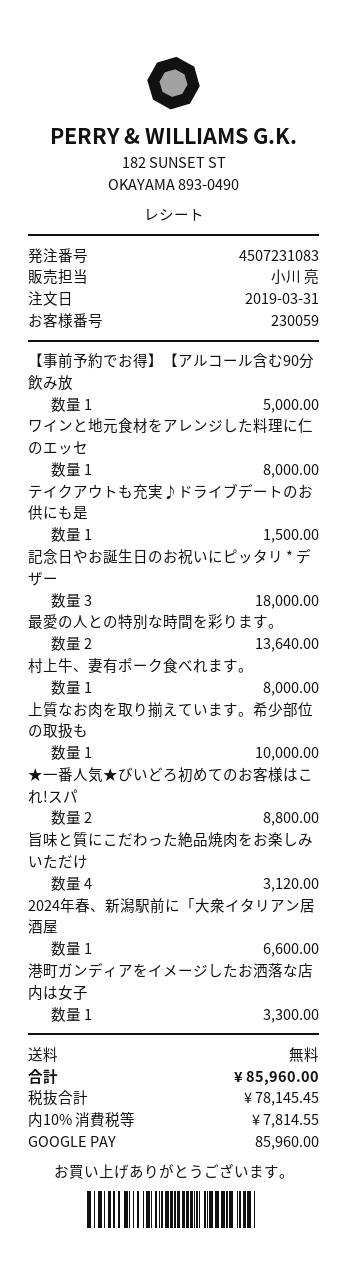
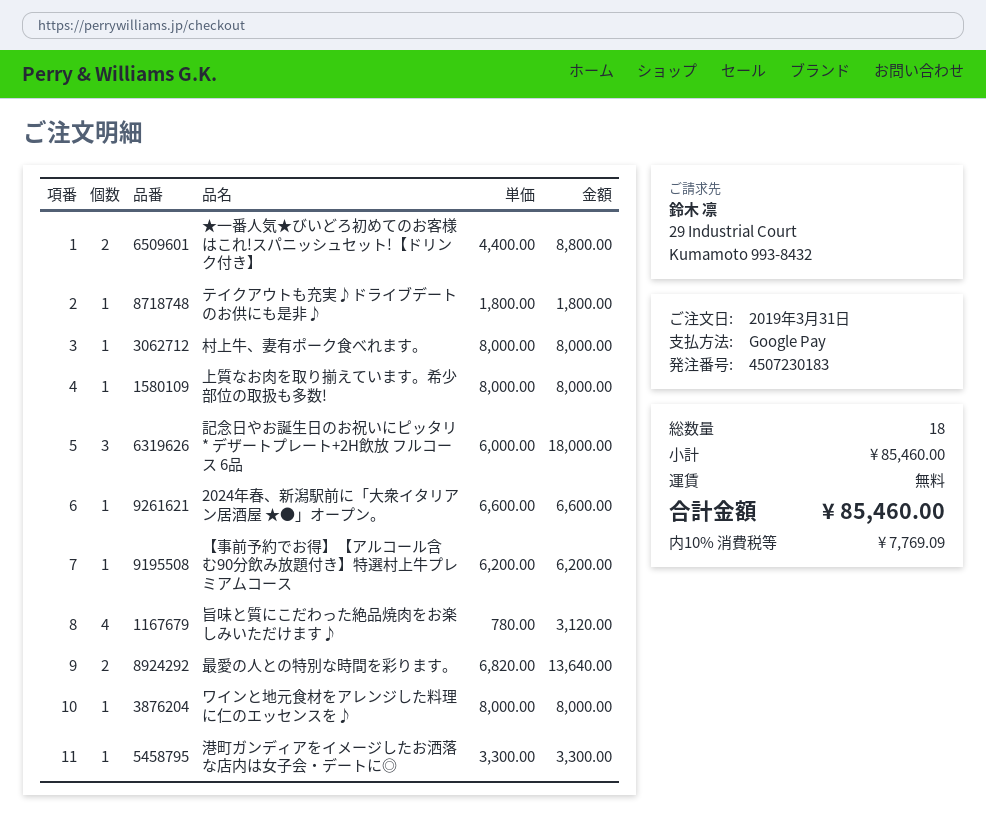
order number: 4507231083 -> 4507230183
【事前予約でお得】【アルコール含む90分飲み放: 1 for 5000.00 -> 1 for 6200.00
テイクアウトも充実♪ドライブデートのお供にも是: 1 for 1500.00 -> 1 for 1800.00
上質なお肉を取り揃えています。希少部位の取扱も: 1 for 10000.00 -> 1 for 8000.00
tax: 10% = 7814.55 -> 10% = 7769.09
total: 85960.00 -> 85460.00

